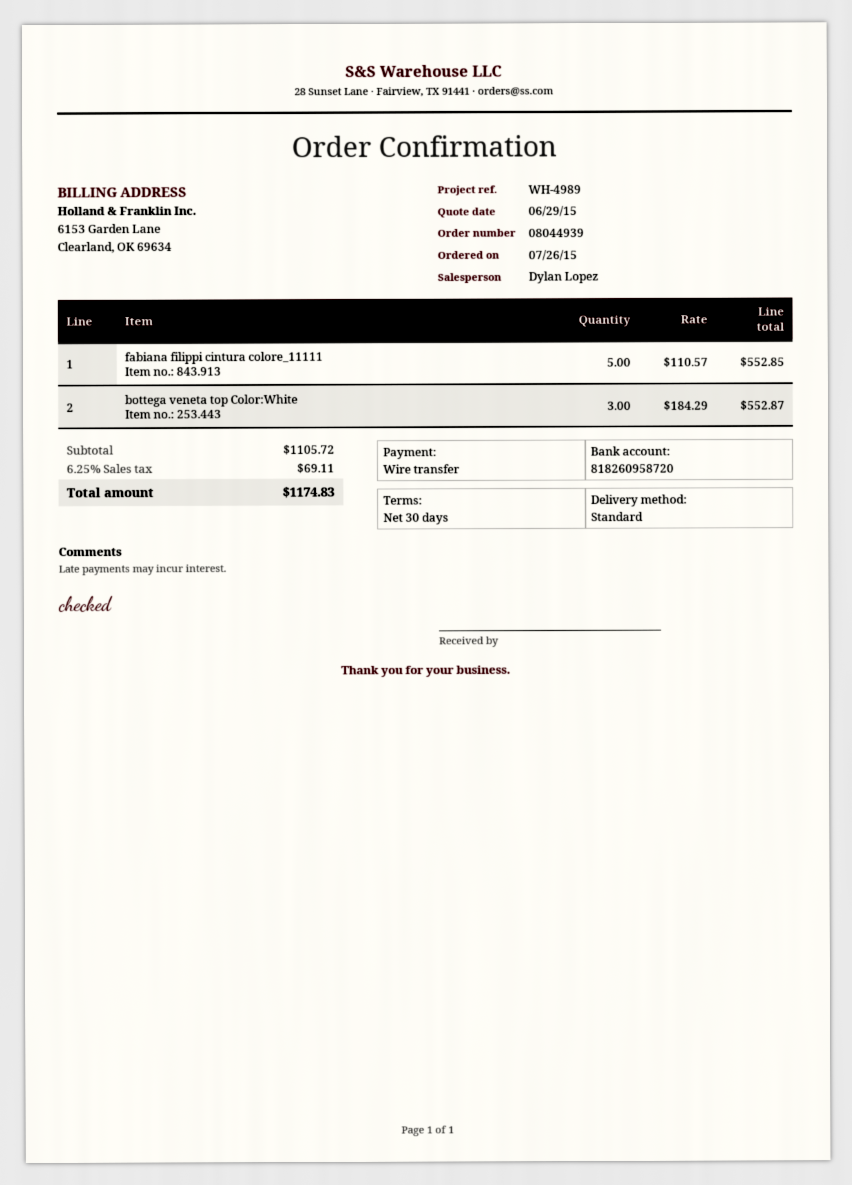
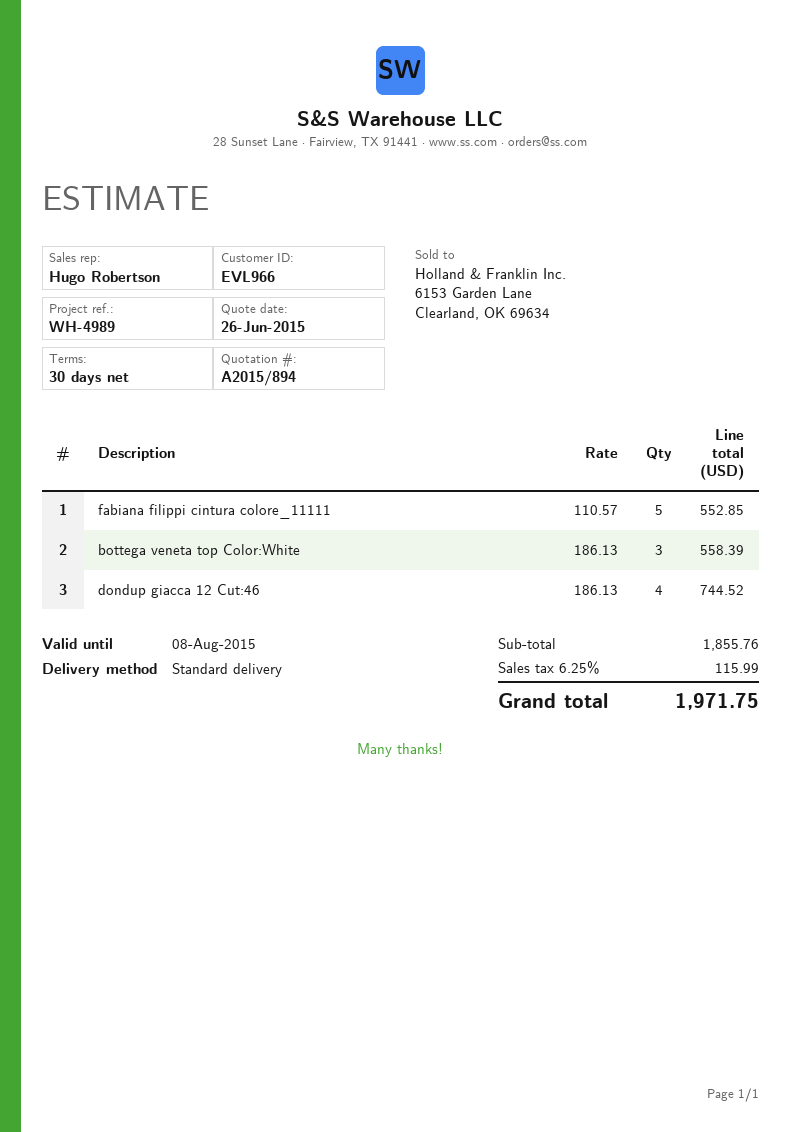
quote date: 2015-06-29 -> 2015-06-26
sales rep: Dylan Lopez -> Hugo Robertson
bottega veneta top Color:White: 3 x 184.29 = 552.87 -> 3 x 186.13 = 558.39
dondup giacca 12 Cut:46: none -> 4 x 186.13 = 744.52
subtotal: 1105.72 -> 1855.76
tax: 6.25% = 69.11 -> 6.25% = 115.99
total: 1174.83 -> 1971.75

